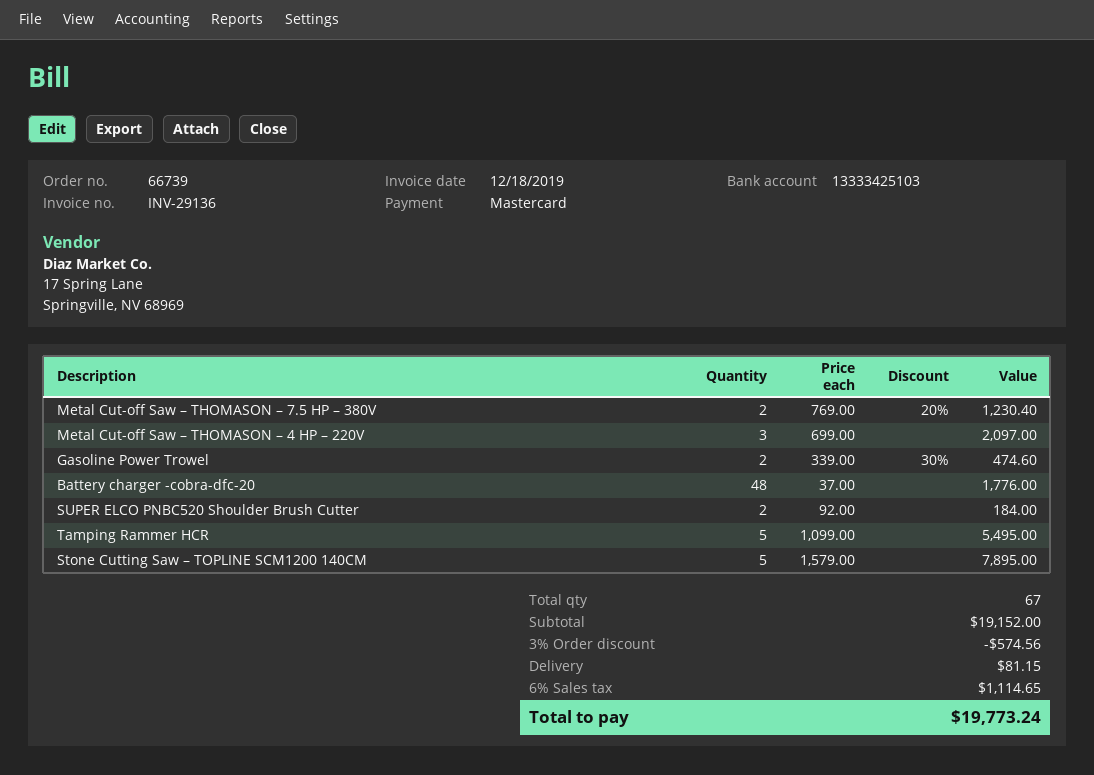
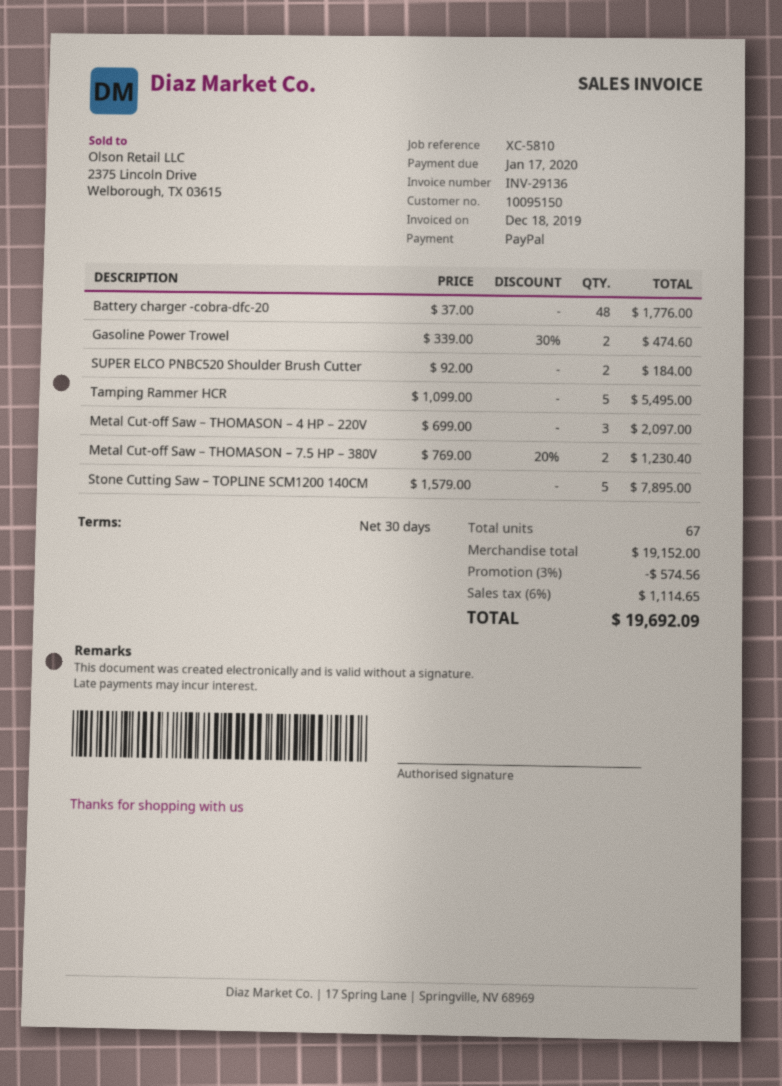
payment method: Mastercard -> PayPal
shipping: 81.15 -> none
total: 19773.24 -> 19692.09

